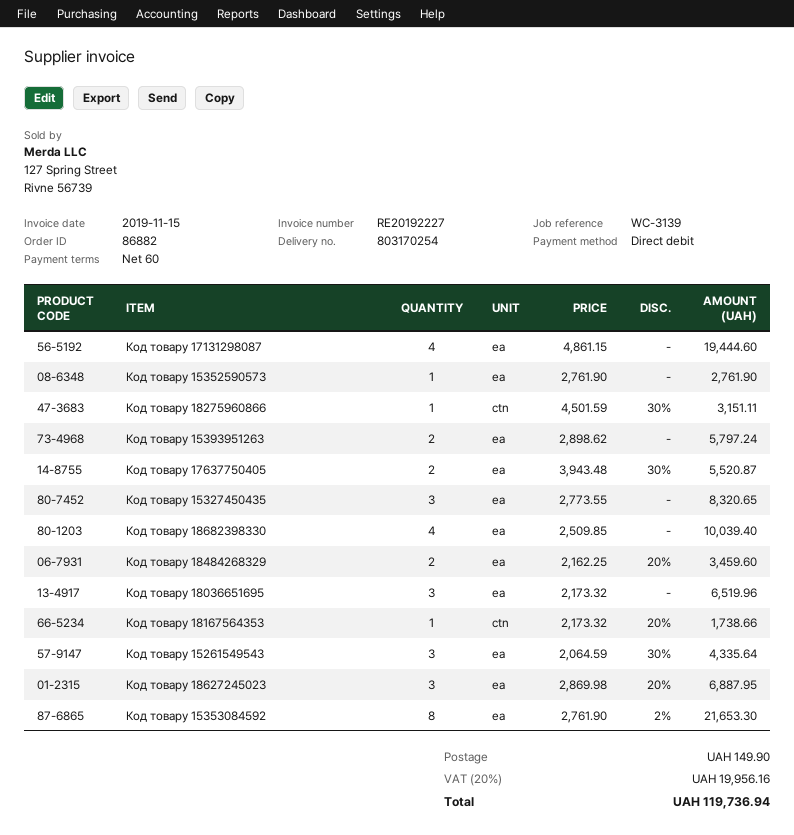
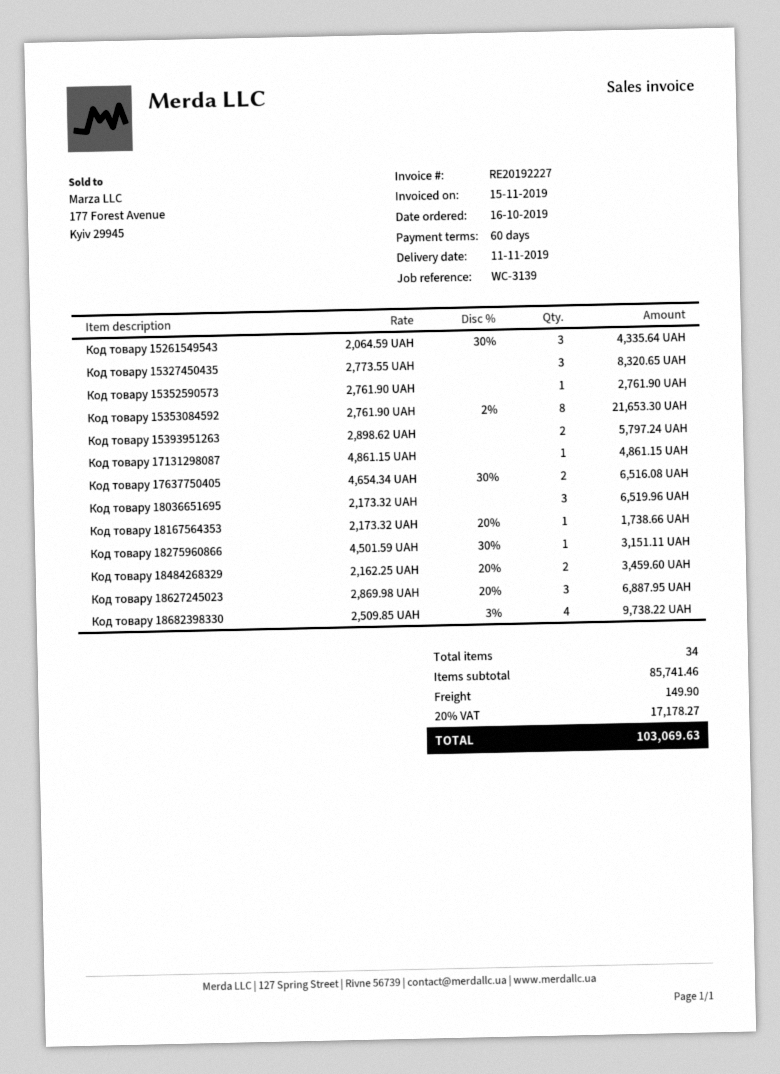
Код товару 17131298087: 4 x 4861.15 = 19444.60 -> 1 x 4861.15 = 4861.15
Код товару 17637750405: 2 x 3943.48 - 30% = 5520.87 -> 2 x 4654.34 - 30% = 6516.08
Код товару 18682398330: 4 x 2509.85 = 10039.40 -> 4 x 2509.85 - 3% = 9738.22
tax: 20% = 19956.16 -> 20% = 17178.27
total: 119736.94 -> 103069.63

